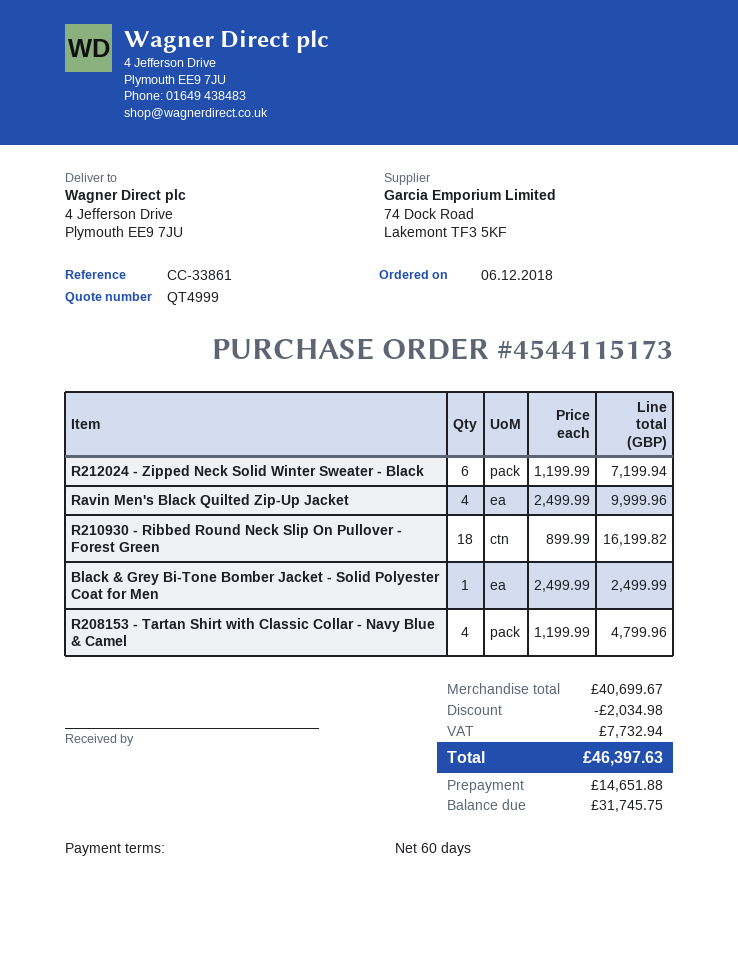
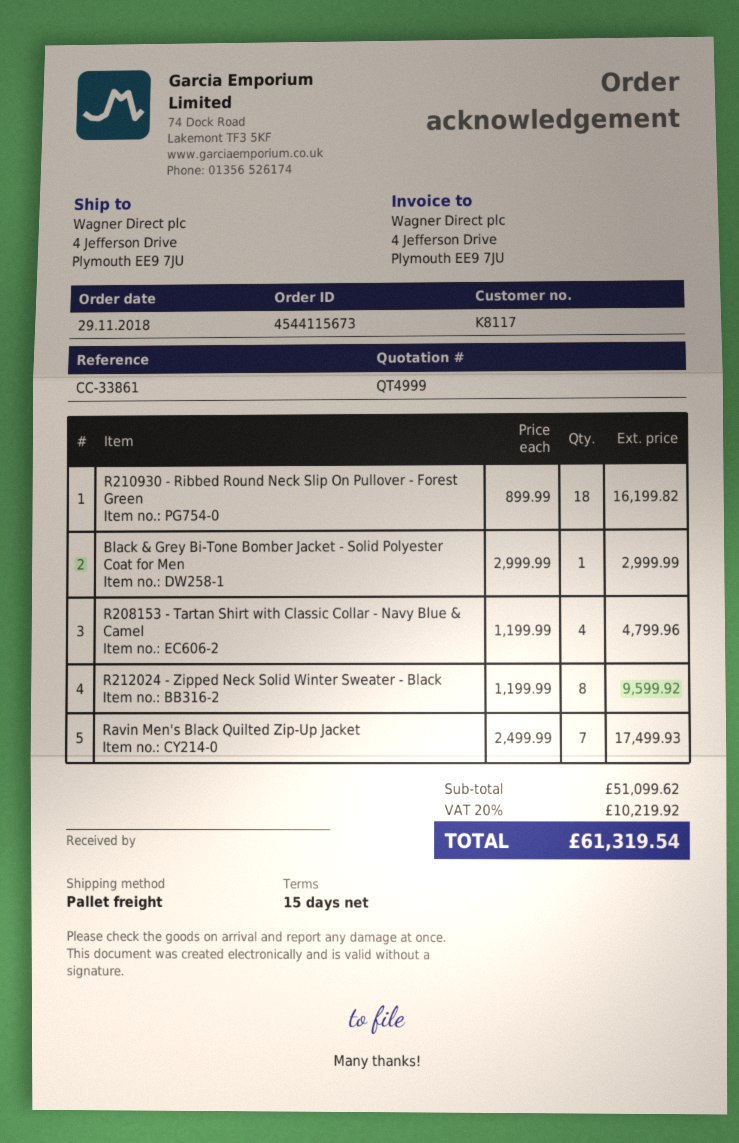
order number: 4544115173 -> 4544115673
order date: 2018-12-06 -> 2018-11-29
payment terms: 60 days -> 15 days
R212024 - Zipped Neck Solid Winter Sweater - Black: 6 x 1199.99 = 7199.94 -> 8 x 1199.99 = 9599.92
Ravin Men's Black Quilted Zip-Up Jacket: 4 x 2499.99 = 9999.96 -> 7 x 2499.99 = 17499.93
Black & Grey Bi-Tone Bomber Jacket - Solid Polyester Coat for Men: 1 x 2499.99 = 2499.99 -> 1 x 2999.99 = 2999.99
subtotal: 40699.67 -> 51099.62
discount: 2034.98 -> none
tax: 7732.94 -> 10219.92
total: 46397.63 -> 61319.54

